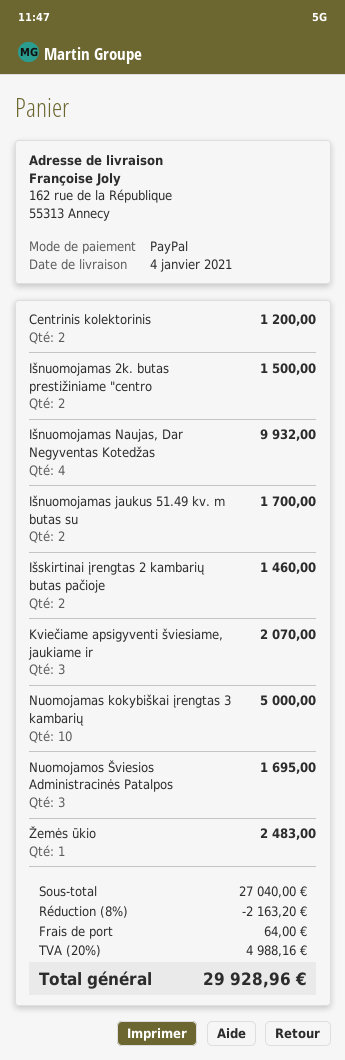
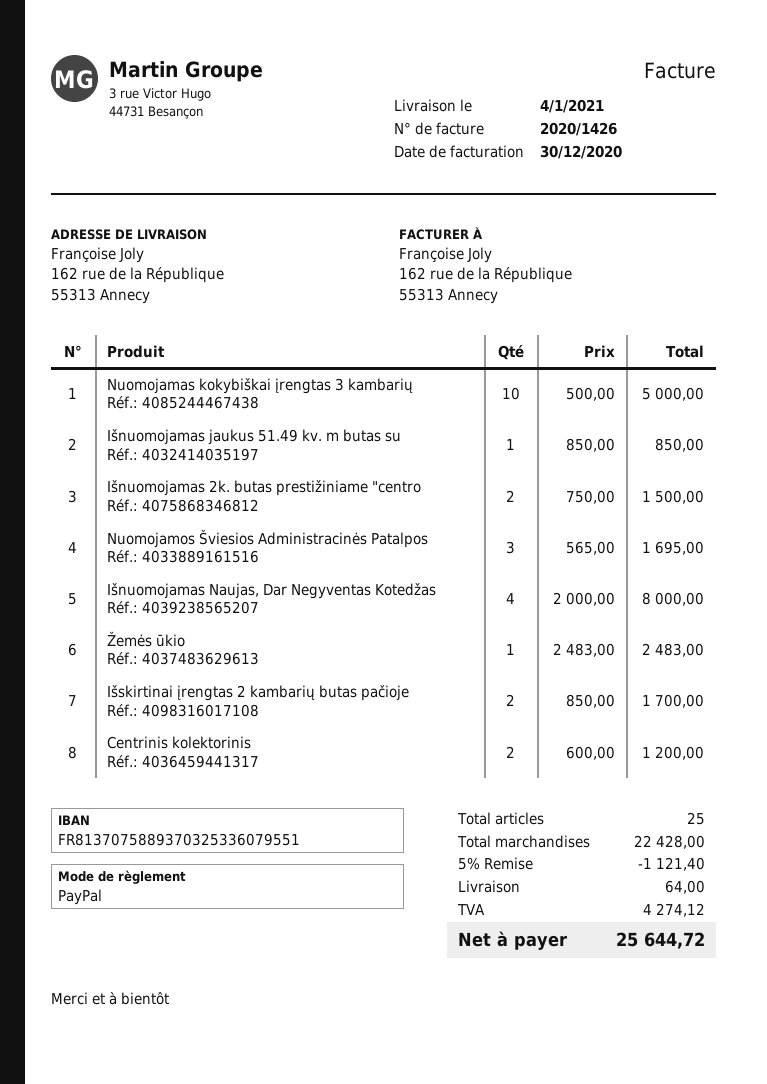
Išnuomojamas Naujas, Dar Negyventas Kotedžas: 4 for 9932.00 -> 4 for 8000.00
Išnuomojamas jaukus 51.49 kv. m butas su: 2 for 1700.00 -> 1 for 850.00
Išskirtinai įrengtas 2 kambarių butas pačioje: 2 for 1460.00 -> 2 for 1700.00
Kviečiame apsigyventi šviesiame, jaukiame ir: 3 for 2070.00 -> none
subtotal: 27040.00 -> 22428.00
discount: 8% = 2163.20 -> 5% = 1121.40
tax: 4988.16 -> 4274.12
total: 29928.96 -> 25644.72

